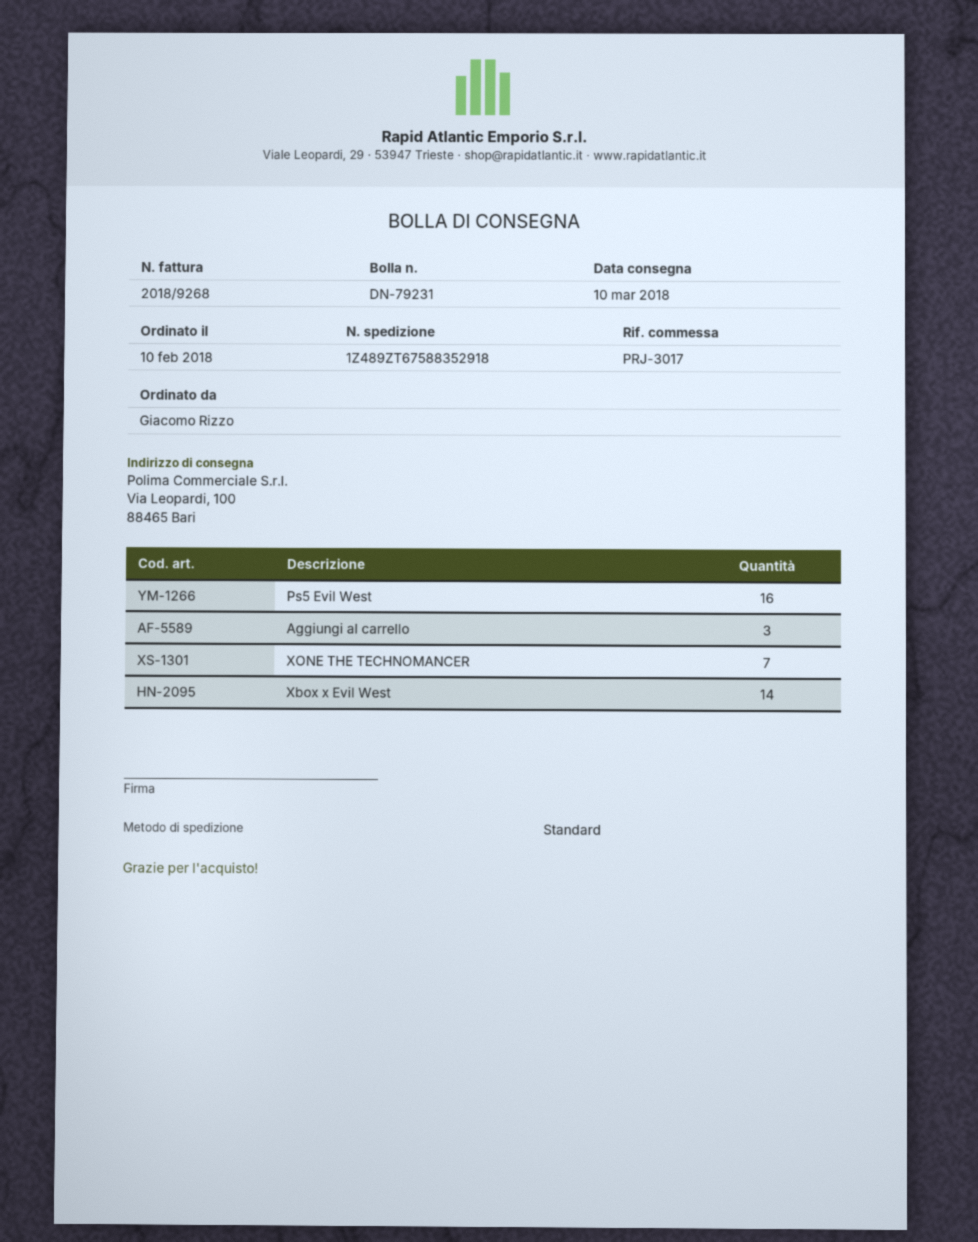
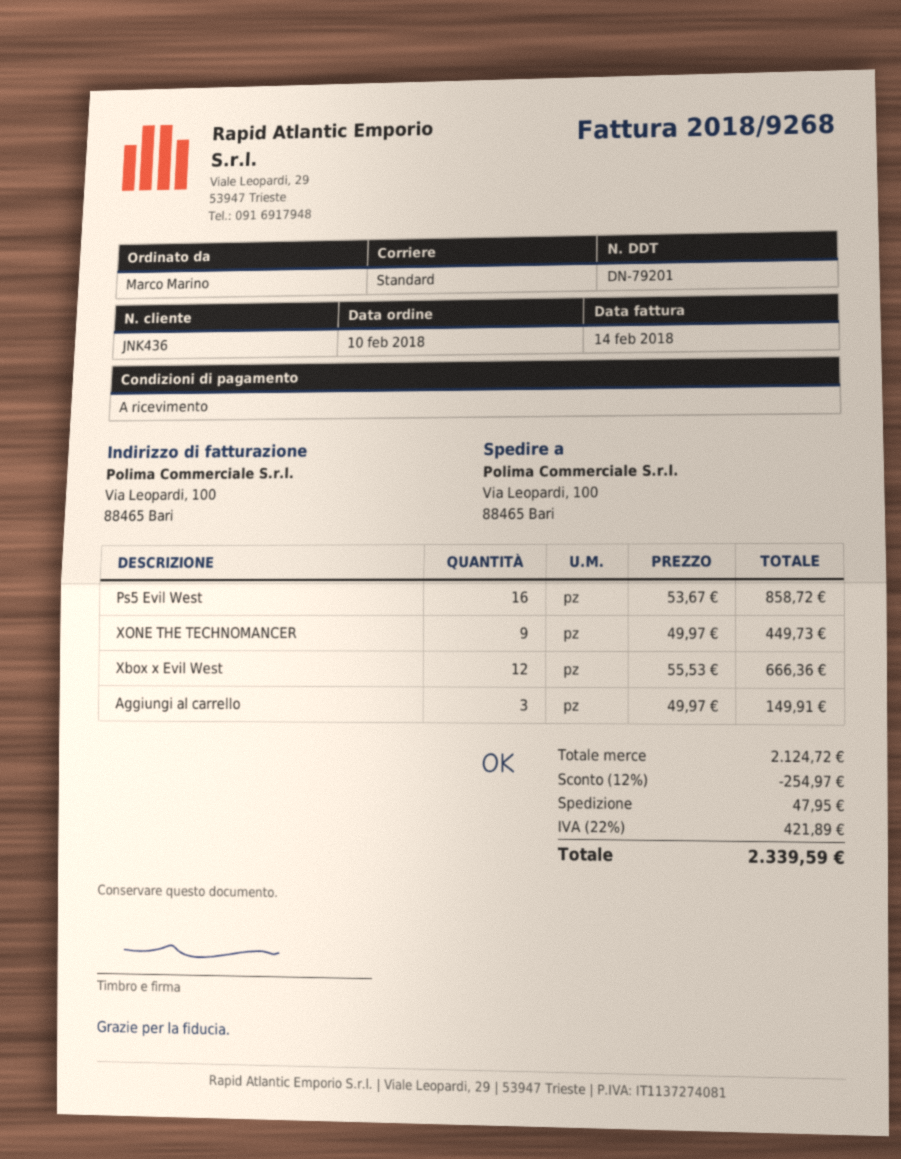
delivery note number: DN-79231 -> DN-79201
ordered by: Giacomo Rizzo -> Marco Marino
XONE THE TECHNOMANCER: 7 -> 9
Xbox x Evil West: 14 -> 12

